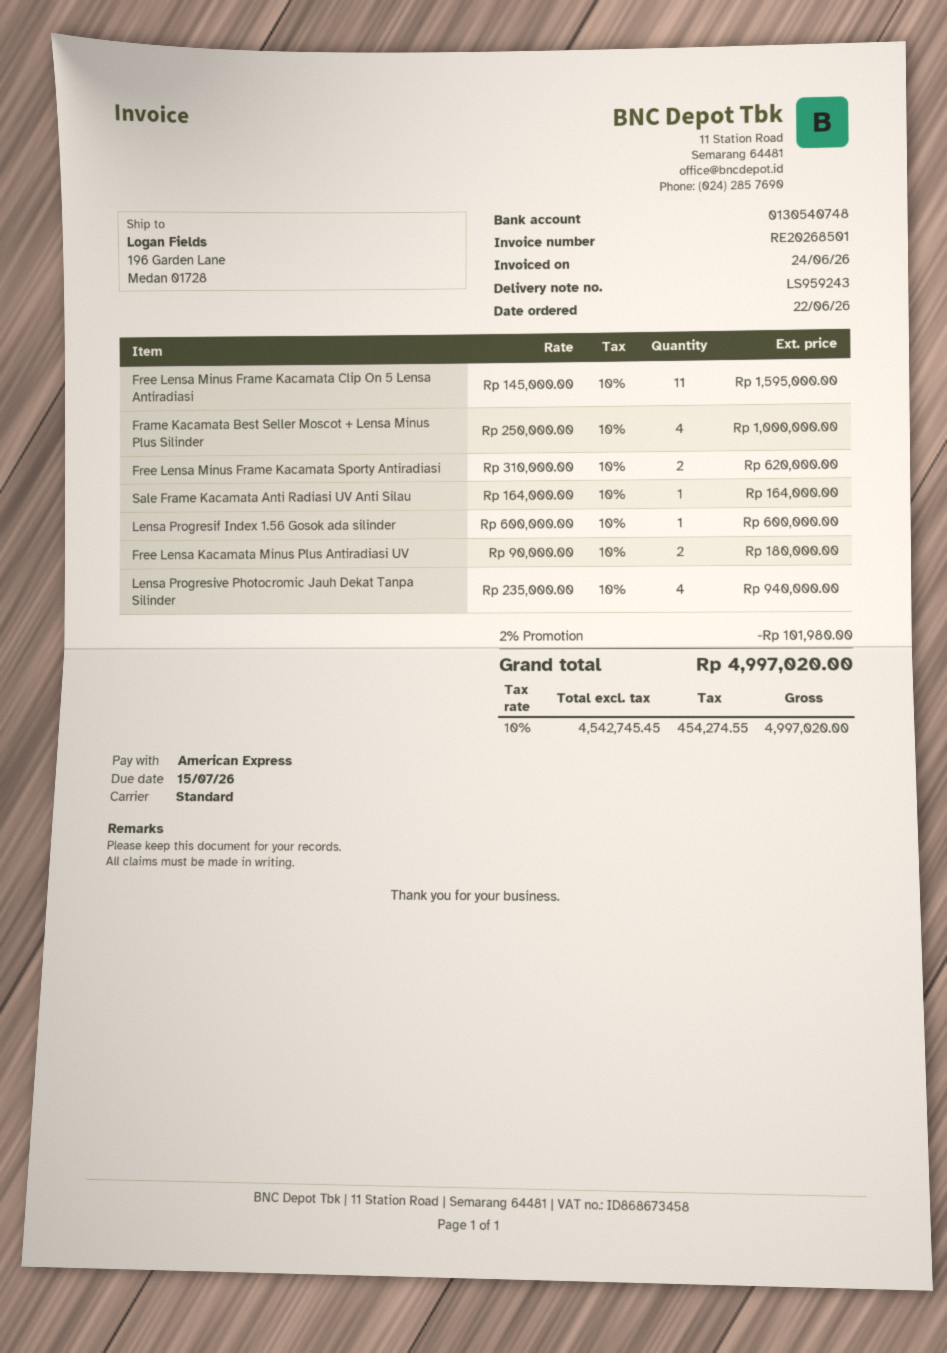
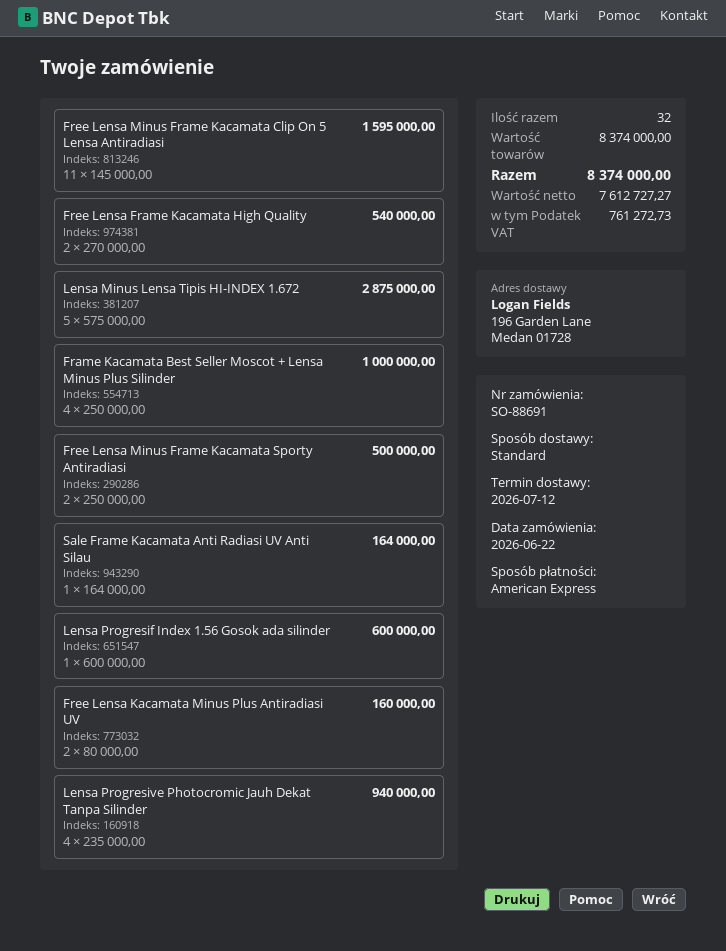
Free Lensa Minus Frame Kacamata Sporty Antiradiasi: 2 x 310000.00 = 620000.00 -> 2 x 250000.00 = 500000.00
Free Lensa Kacamata Minus Plus Antiradiasi UV: 2 x 90000.00 = 180000.00 -> 2 x 80000.00 = 160000.00
Free Lensa Frame Kacamata High Quality: none -> 2 x 270000.00 = 540000.00
Lensa Minus Lensa Tipis HI-INDEX 1.672: none -> 5 x 575000.00 = 2875000.00
discount: 2% = 101980.00 -> none
net: 4542745.45 -> 7612727.27
tax: 454274.55 -> 761272.73
total: 4997020.00 -> 8374000.00

